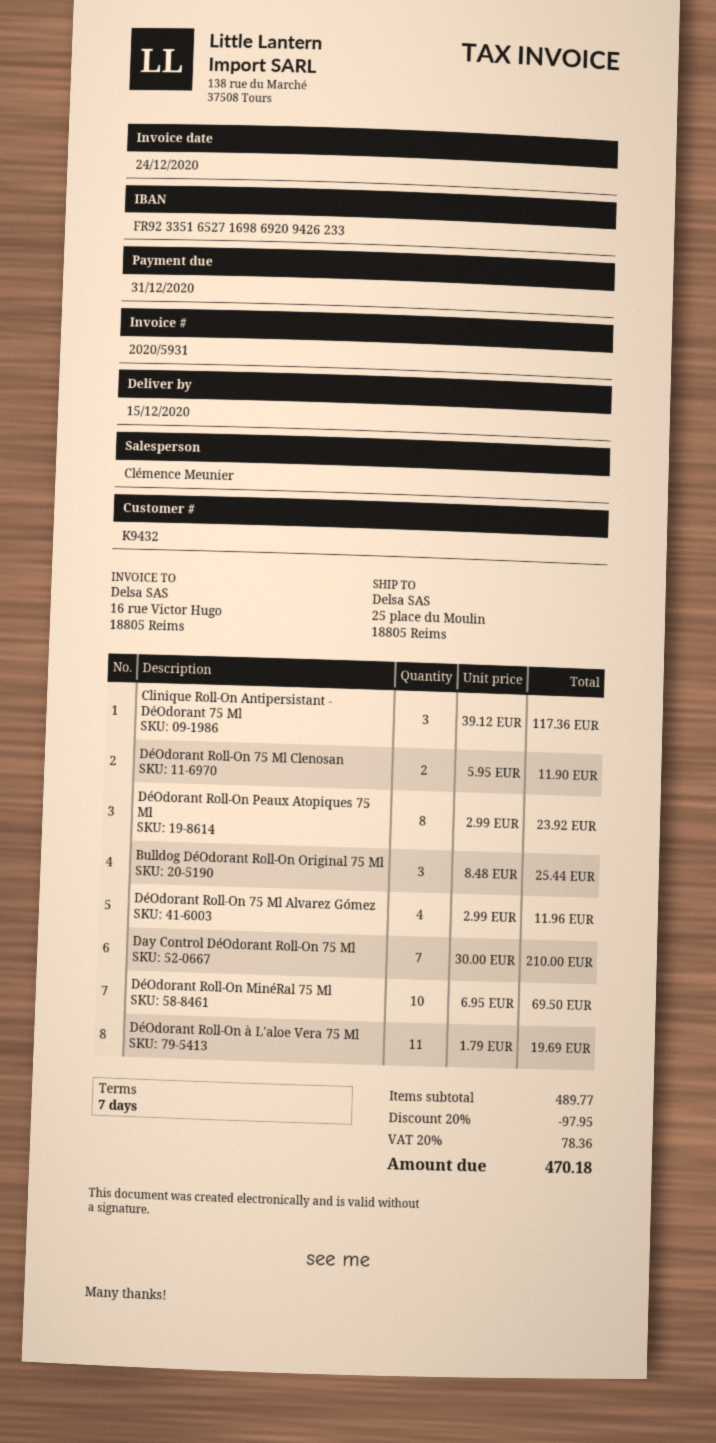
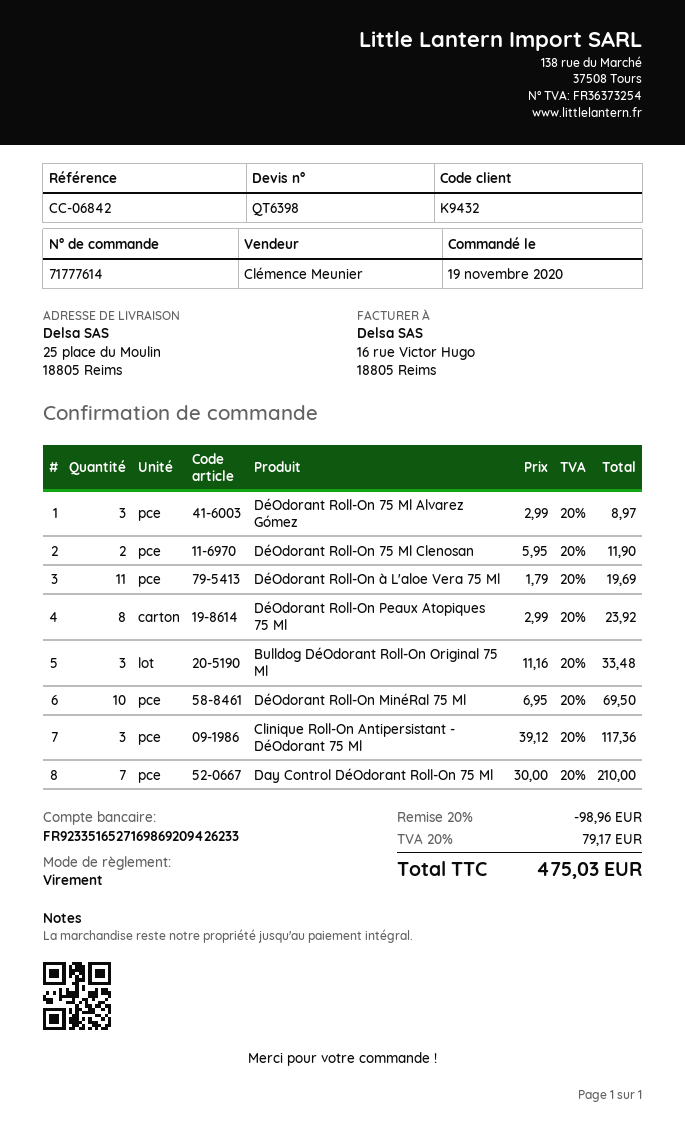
Bulldog DéOdorant Roll-On Original 75 Ml: 3 x 8.48 = 25.44 -> 3 x 11.16 = 33.48
DéOdorant Roll-On 75 Ml Alvarez Gómez: 4 x 2.99 = 11.96 -> 3 x 2.99 = 8.97
discount: 20% = 97.95 -> 20% = 98.96
tax: 20% = 78.36 -> 20% = 79.17
total: 470.18 -> 475.03

